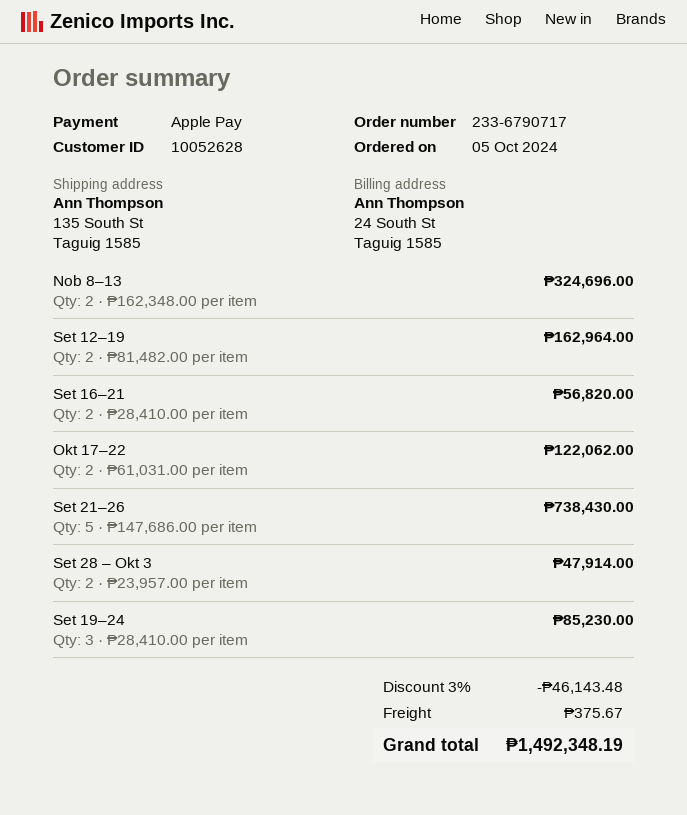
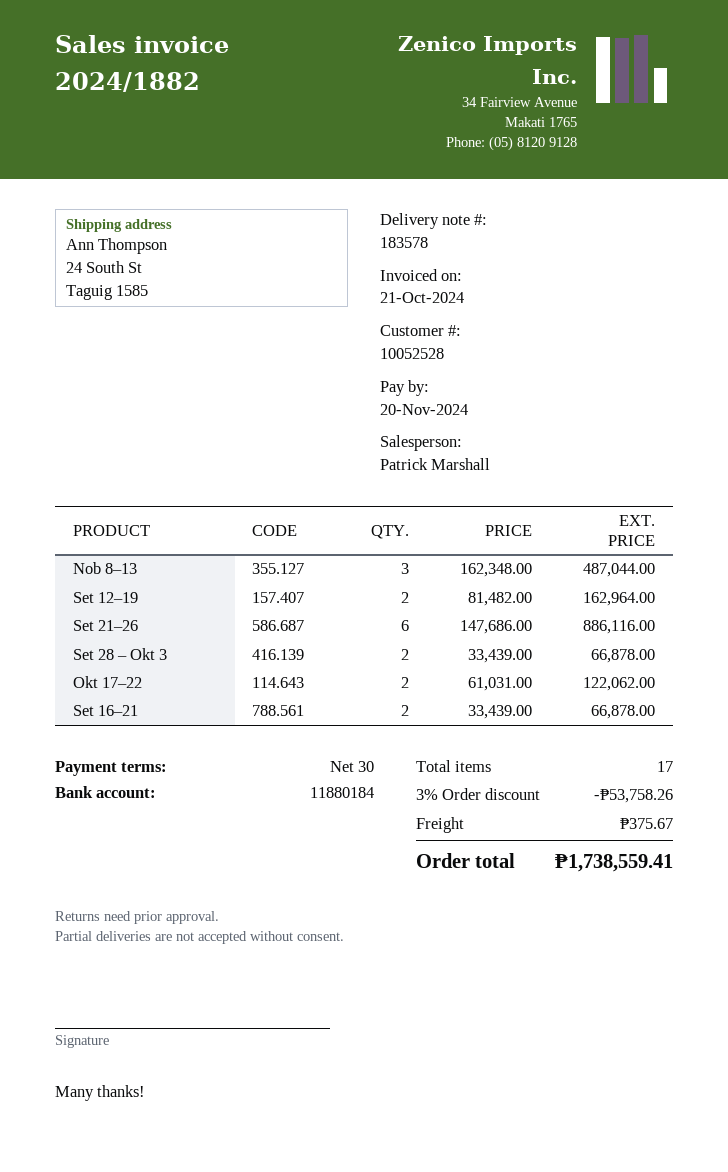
customer number: 10052628 -> 10052528
ship to: 135 South St, Taguig 1585 -> 24 South St, Taguig 1585
Nob 8–13: 2 x 162348.00 = 324696.00 -> 3 x 162348.00 = 487044.00
Set 16–21: 2 x 28410.00 = 56820.00 -> 2 x 33439.00 = 66878.00
Set 21–26: 5 x 147686.00 = 738430.00 -> 6 x 147686.00 = 886116.00
Set 28 – Okt 3: 2 x 23957.00 = 47914.00 -> 2 x 33439.00 = 66878.00
Set 19–24: 3 x 28410.00 = 85230.00 -> none
discount: 3% = 46143.48 -> 3% = 53758.26
total: 1492348.19 -> 1738559.41

